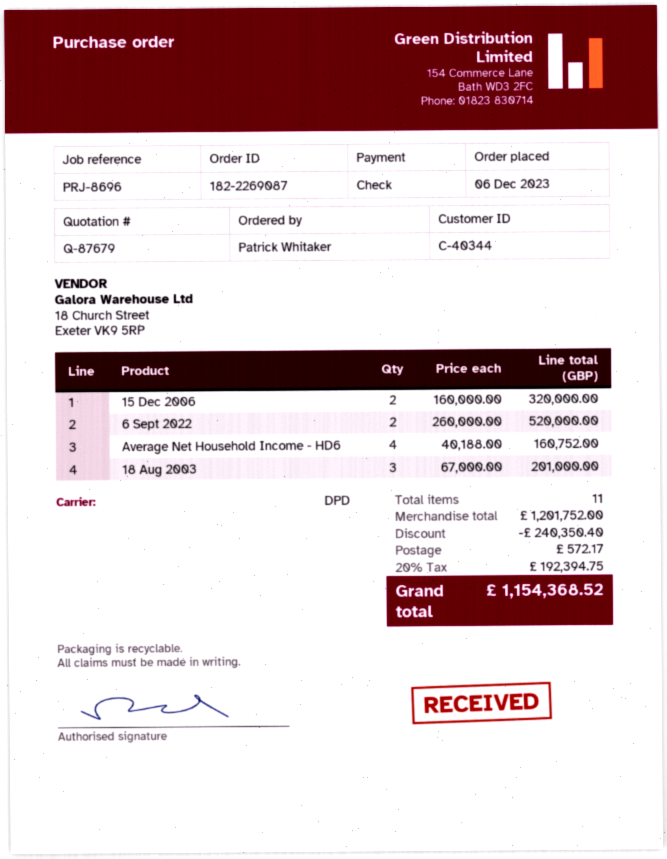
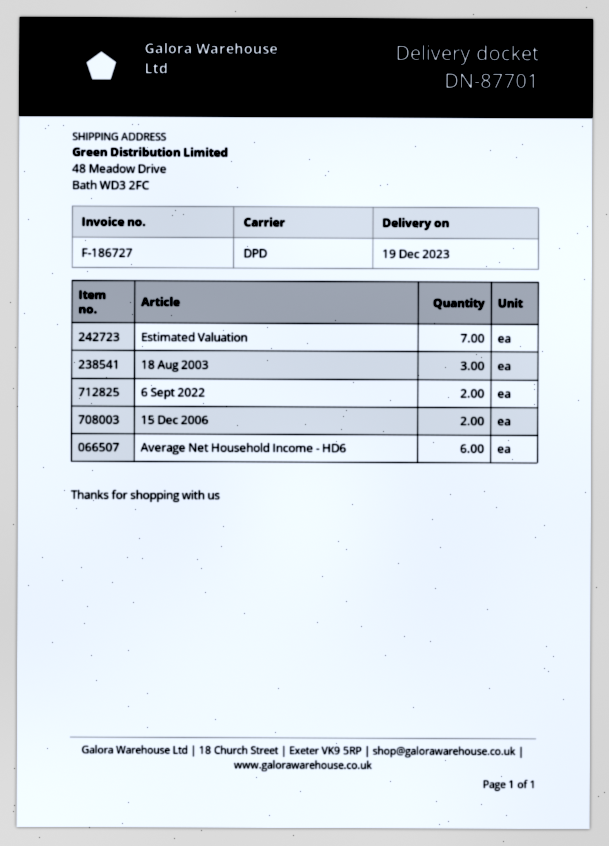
Average Net Household Income - HD6: 4 -> 6
Estimated Valuation: none -> 7

